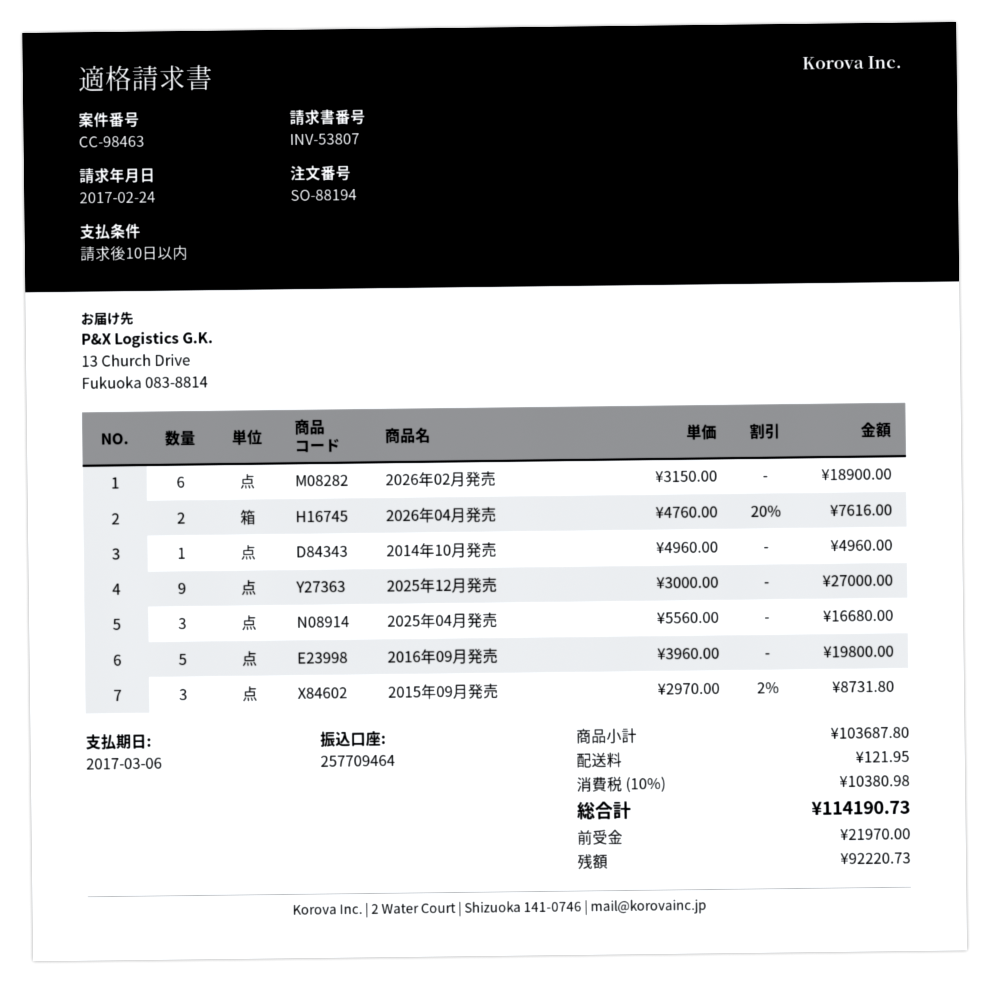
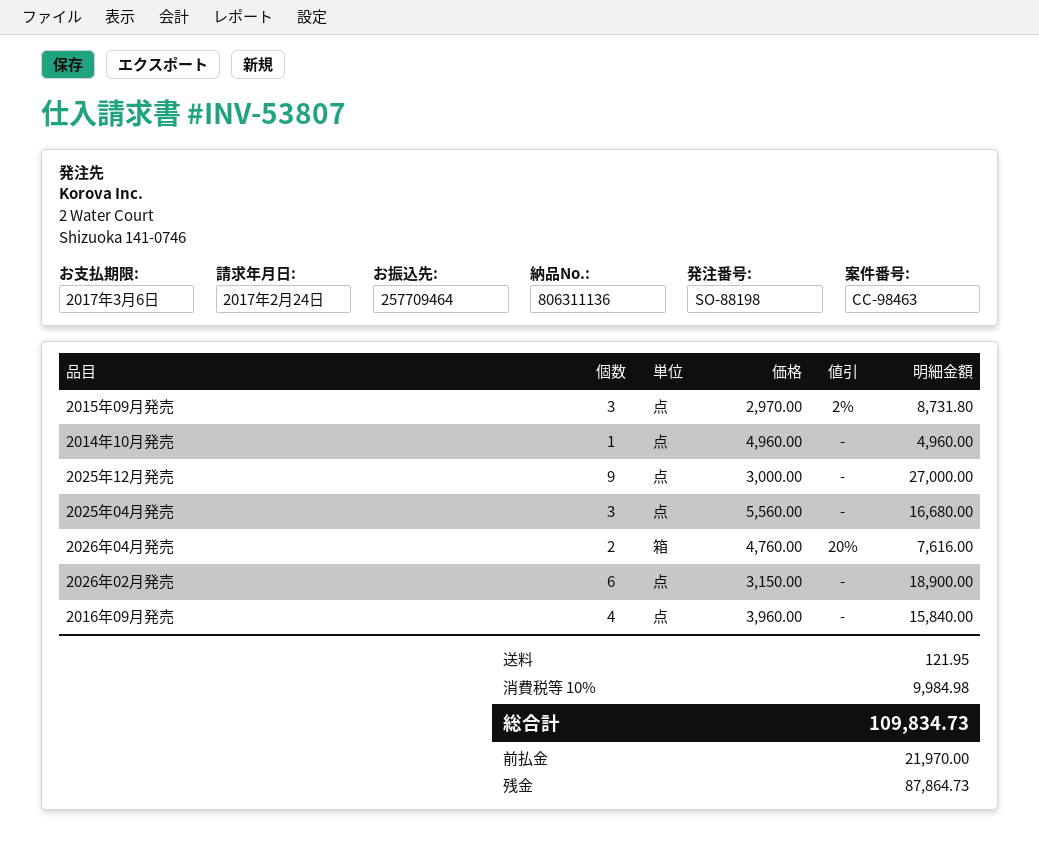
order number: SO-88194 -> SO-88198
2016年09月発売: 5 x 3960.00 = 19800.00 -> 4 x 3960.00 = 15840.00
tax: 10% = 10380.98 -> 10% = 9984.98
total: 114190.73 -> 109834.73
balance: 92220.73 -> 87864.73

